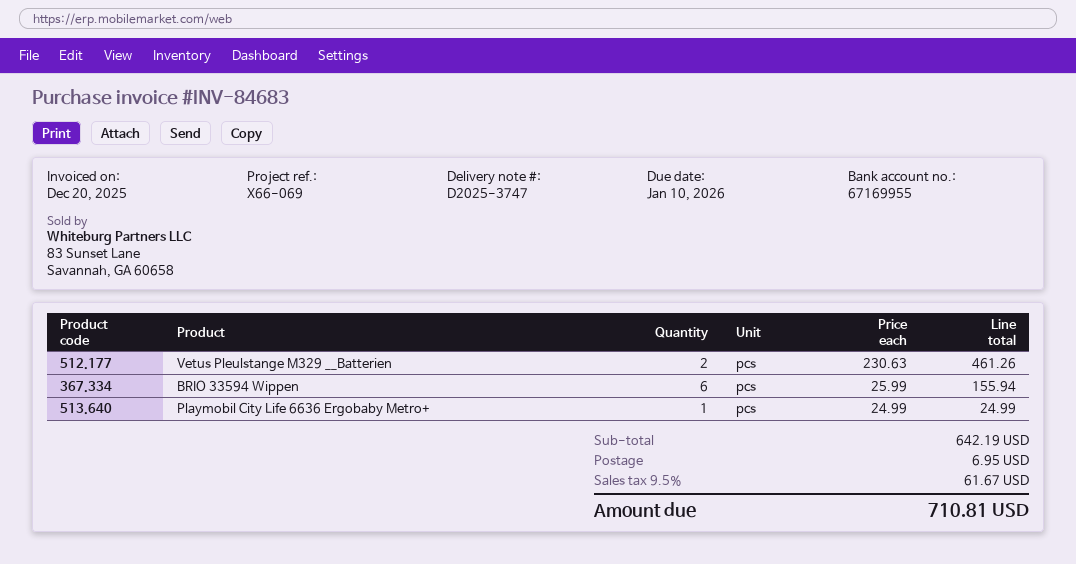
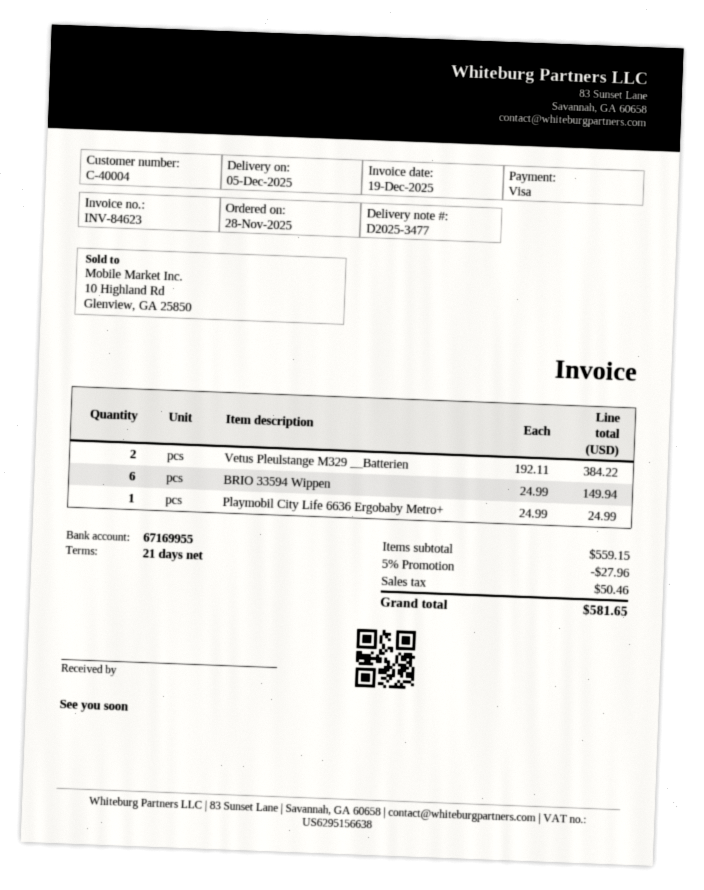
delivery note number: D2025-3747 -> D2025-3477
invoice number: INV-84683 -> INV-84623
invoice date: 2025-12-20 -> 2025-12-19
Vetus Pleulstange M329 __Batterien: 2 x 230.63 = 461.26 -> 2 x 192.11 = 384.22
BRIO 33594 Wippen: 6 x 25.99 = 155.94 -> 6 x 24.99 = 149.94
subtotal: 642.19 -> 559.15
discount: none -> 5% = 27.96
shipping: 6.95 -> none
tax: 61.67 -> 50.46
total: 710.81 -> 581.65

